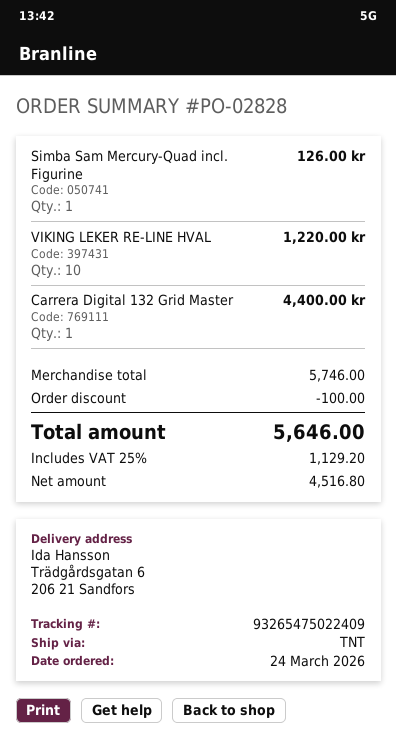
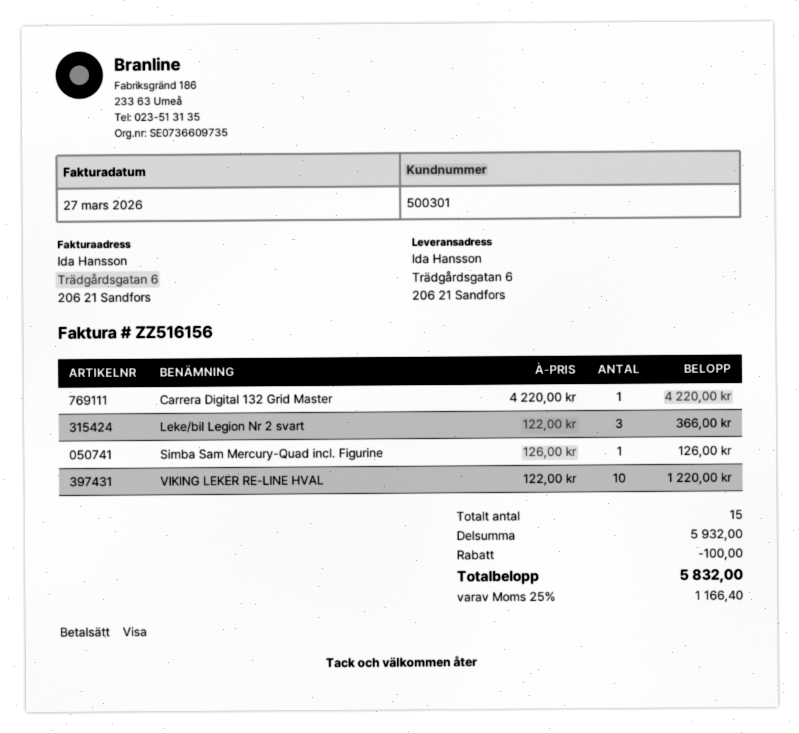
Carrera Digital 132 Grid Master: 1 for 4400.00 -> 1 for 4220.00
Leke/bil Legion Nr 2 svart: none -> 3 for 366.00
subtotal: 5746.00 -> 5932.00
tax: 25% = 1129.20 -> 25% = 1166.40
total: 5646.00 -> 5832.00

